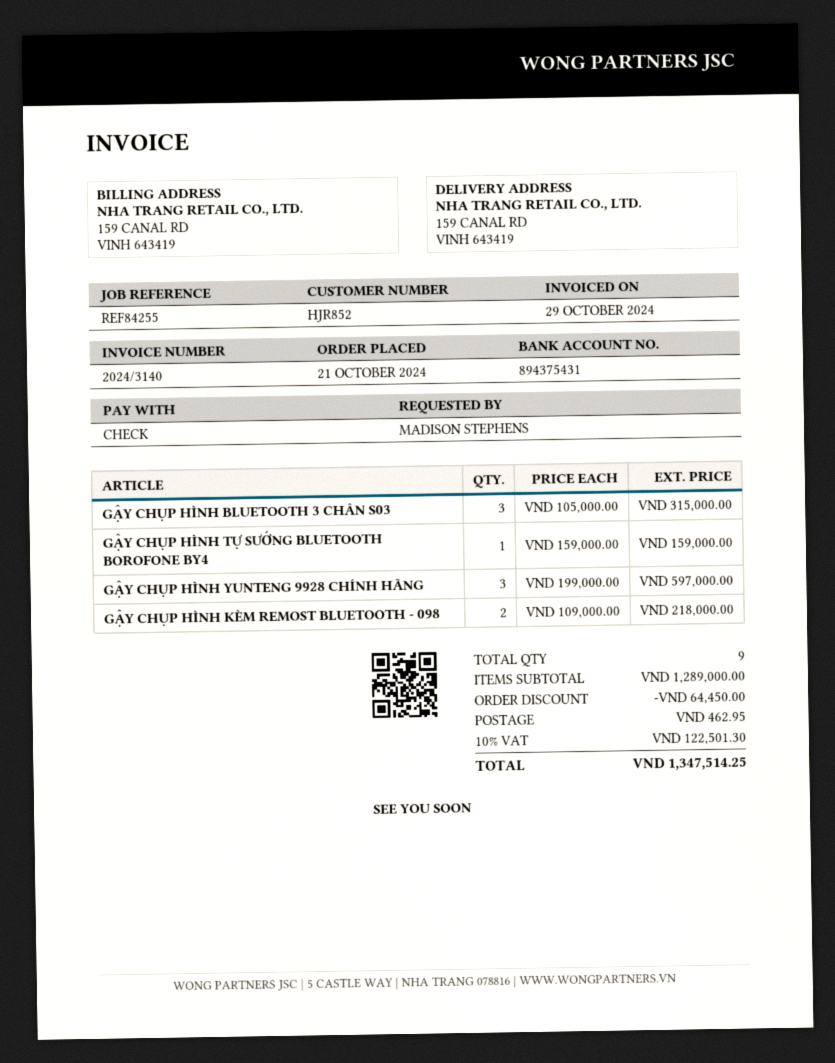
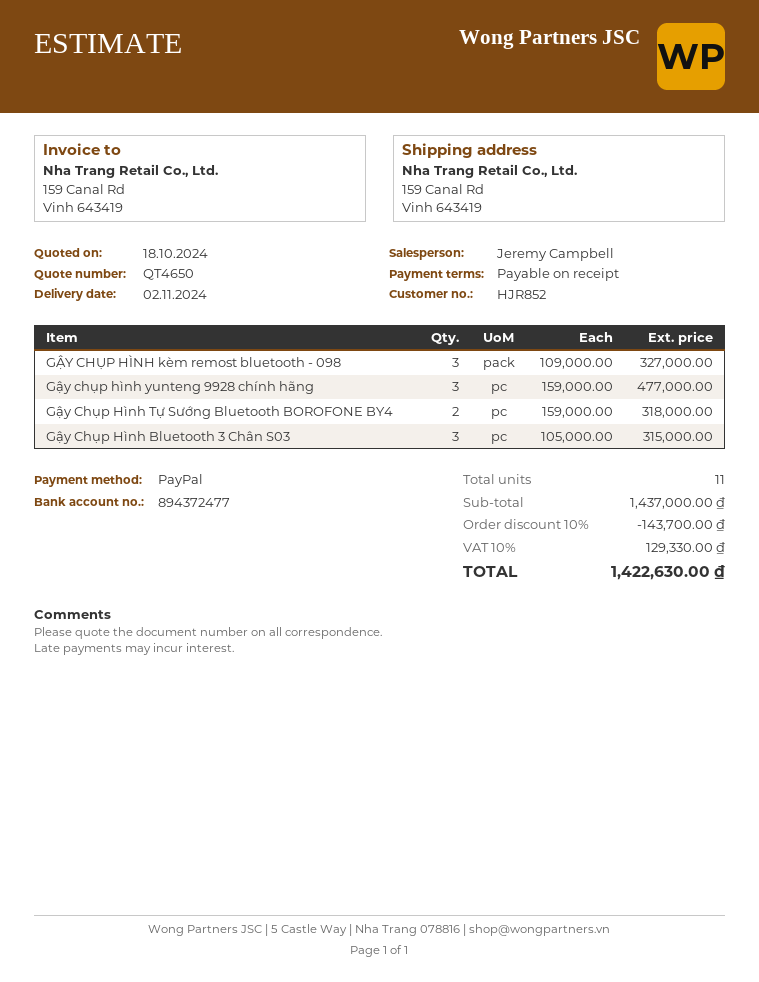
payment method: cheque -> PayPal
bank account: 894375431 -> 894372477
GẬY CHỤP HÌNH TỰ SƯỚNG BLUETOOTH BOROFONE BY4: 1 x 159000.00 = 159000.00 -> 2 x 159000.00 = 318000.00
GẬY CHỤP HÌNH YUNTENG 9928 CHÍNH HÃNG: 3 x 199000.00 = 597000.00 -> 3 x 159000.00 = 477000.00
GẬY CHỤP HÌNH KÈM REMOST BLUETOOTH - 098: 2 x 109000.00 = 218000.00 -> 3 x 109000.00 = 327000.00
total quantity: 9 -> 11
subtotal: 1289000.00 -> 1437000.00
discount: 64450.00 -> 143700.00
shipping: 462.95 -> none
tax: 10% = 122501.30 -> 10% = 129330.00
total: 1347514.25 -> 1422630.00

